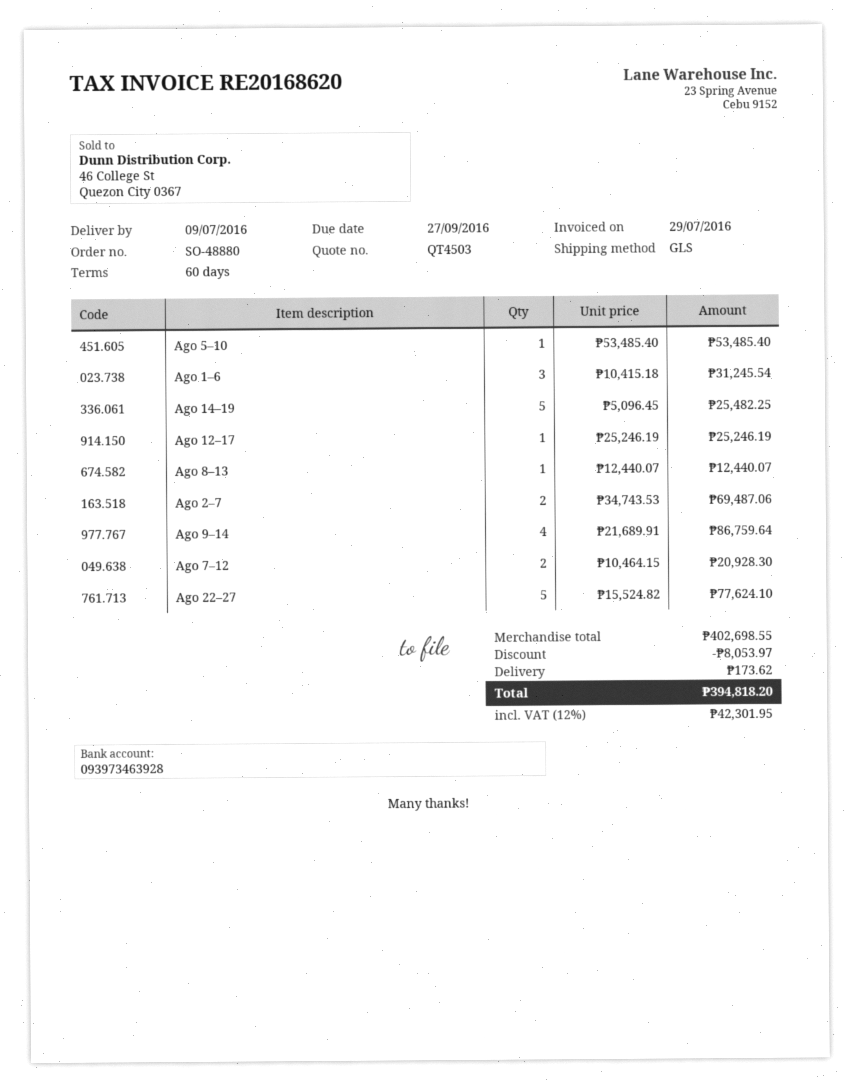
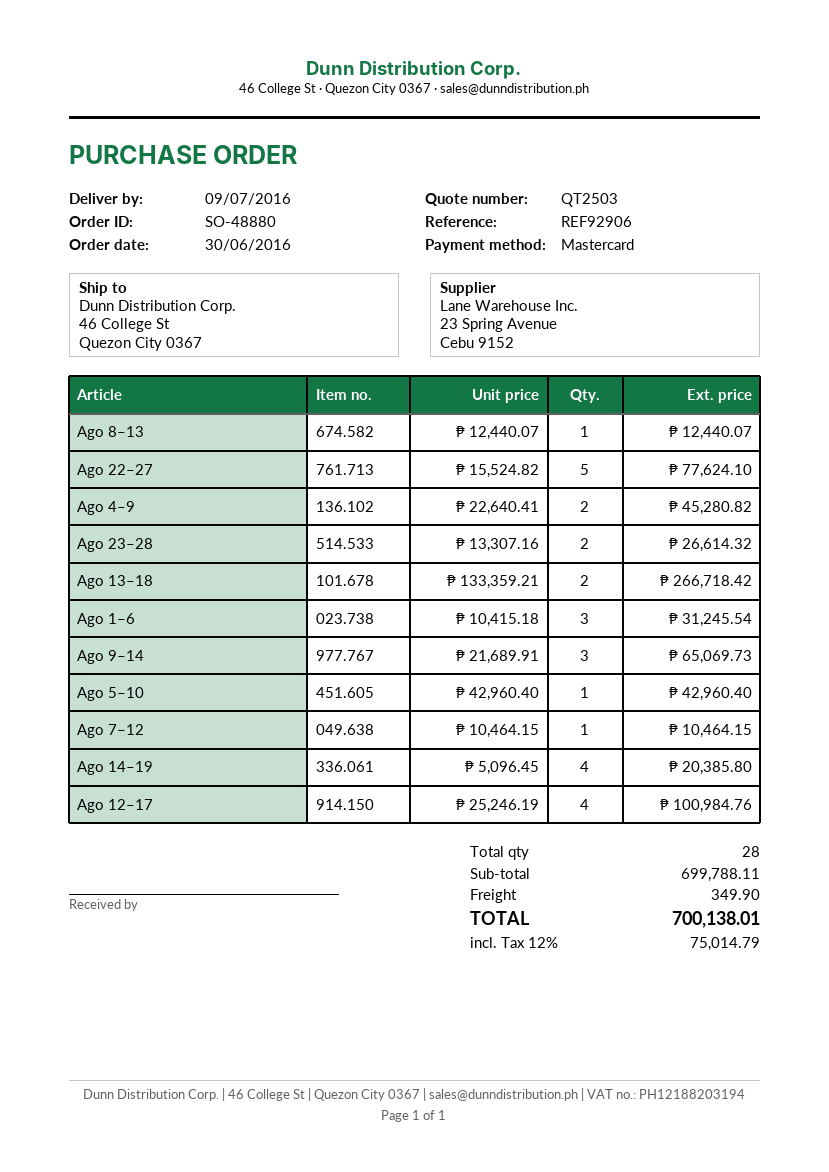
quote number: QT4503 -> QT2503
Ago 5–10: 1 x 53485.40 = 53485.40 -> 1 x 42960.40 = 42960.40
Ago 14–19: 5 x 5096.45 = 25482.25 -> 4 x 5096.45 = 20385.80
Ago 12–17: 1 x 25246.19 = 25246.19 -> 4 x 25246.19 = 100984.76
Ago 2–7: 2 x 34743.53 = 69487.06 -> none
Ago 9–14: 4 x 21689.91 = 86759.64 -> 3 x 21689.91 = 65069.73
Ago 7–12: 2 x 10464.15 = 20928.30 -> 1 x 10464.15 = 10464.15
Ago 4–9: none -> 2 x 22640.41 = 45280.82
Ago 23–28: none -> 2 x 13307.16 = 26614.32
Ago 13–18: none -> 2 x 133359.21 = 266718.42
subtotal: 402698.55 -> 699788.11
discount: 8053.97 -> none
shipping: 173.62 -> 349.90
tax: 12% = 42301.95 -> 12% = 75014.79
total: 394818.20 -> 700138.01

